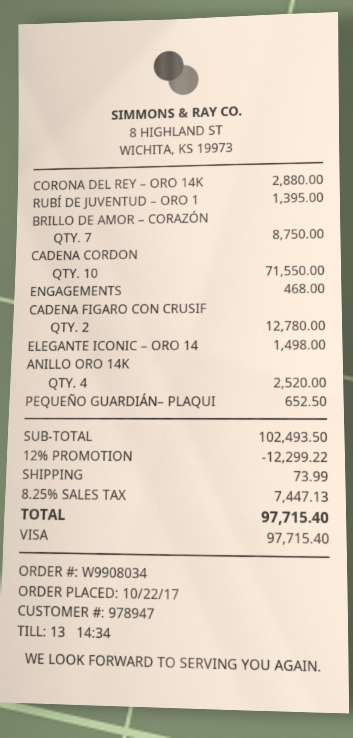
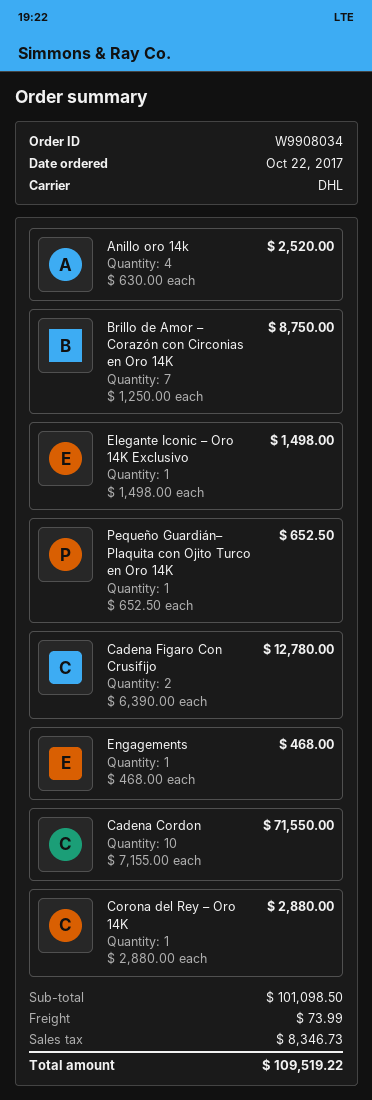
RUBÍ DE JUVENTUD – ORO 1: 1 for 1395.00 -> none
subtotal: 102493.50 -> 101098.50
discount: 12% = 12299.22 -> none
tax: 7447.13 -> 8346.73
total: 97715.40 -> 109519.22

